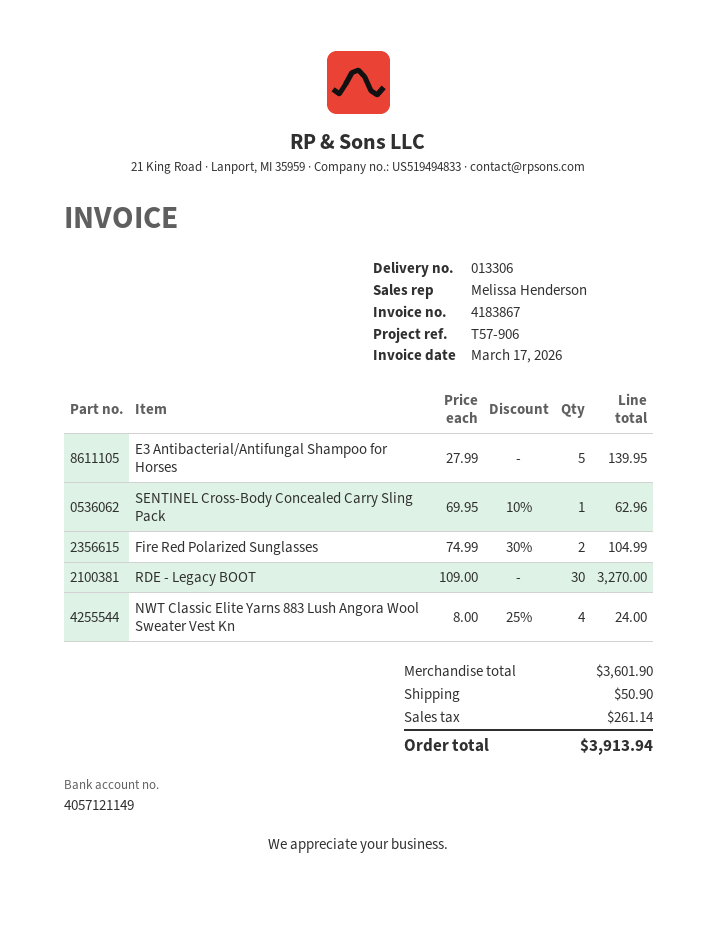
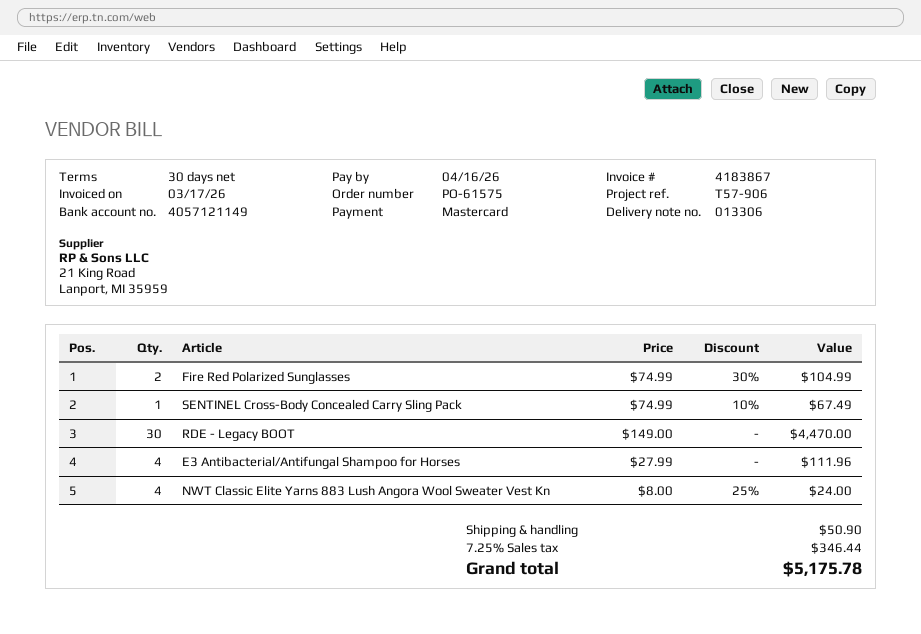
E3 Antibacterial/Antifungal Shampoo for Horses: 5 x 27.99 = 139.95 -> 4 x 27.99 = 111.96
SENTINEL Cross-Body Concealed Carry Sling Pack: 1 x 69.95 - 10% = 62.96 -> 1 x 74.99 - 10% = 67.49
RDE - Legacy BOOT: 30 x 109.00 = 3270.00 -> 30 x 149.00 = 4470.00
tax: 261.14 -> 346.44
total: 3913.94 -> 5175.78

